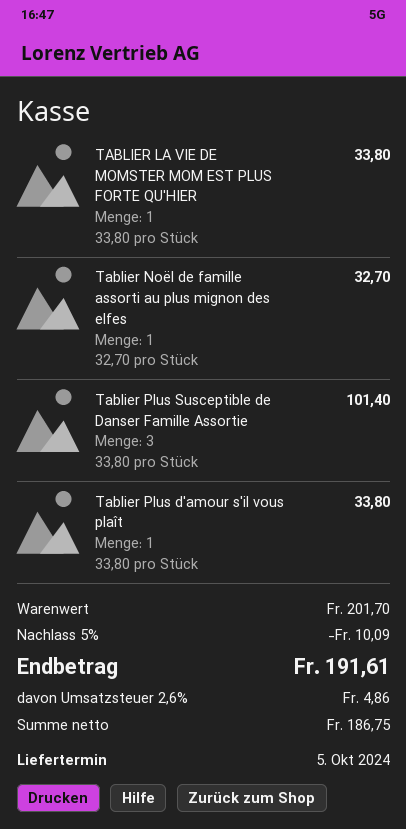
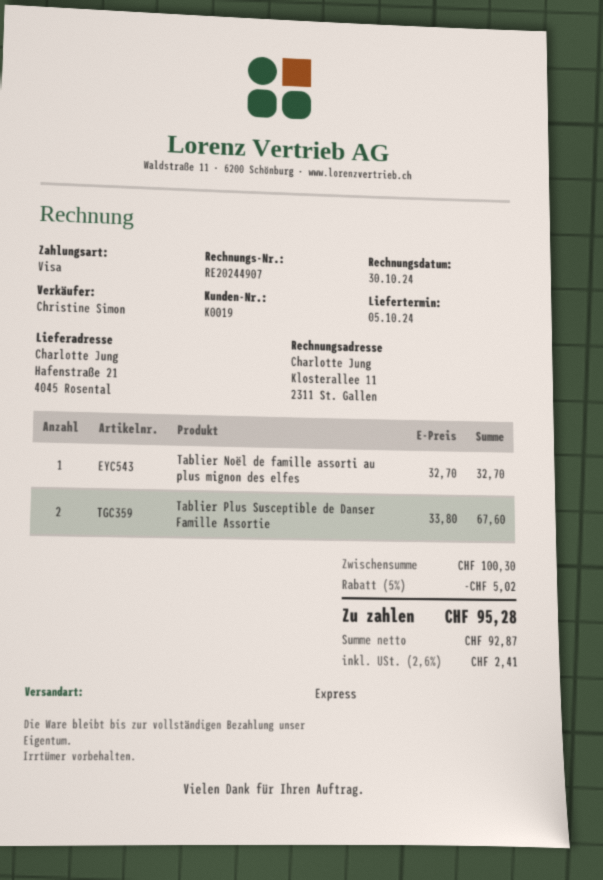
TABLIER LA VIE DE MOMSTER MOM EST PLUS FORTE QU'HIER: 1 x 33.80 = 33.80 -> none
Tablier Plus Susceptible de Danser Famille Assortie: 3 x 33.80 = 101.40 -> 2 x 33.80 = 67.60
Tablier Plus d'amour s'il vous plaît: 1 x 33.80 = 33.80 -> none
subtotal: 201.70 -> 100.30
discount: 5% = 10.09 -> 5% = 5.02
net: 186.75 -> 92.87
tax: 2.6% = 4.86 -> 2.6% = 2.41
total: 191.61 -> 95.28

